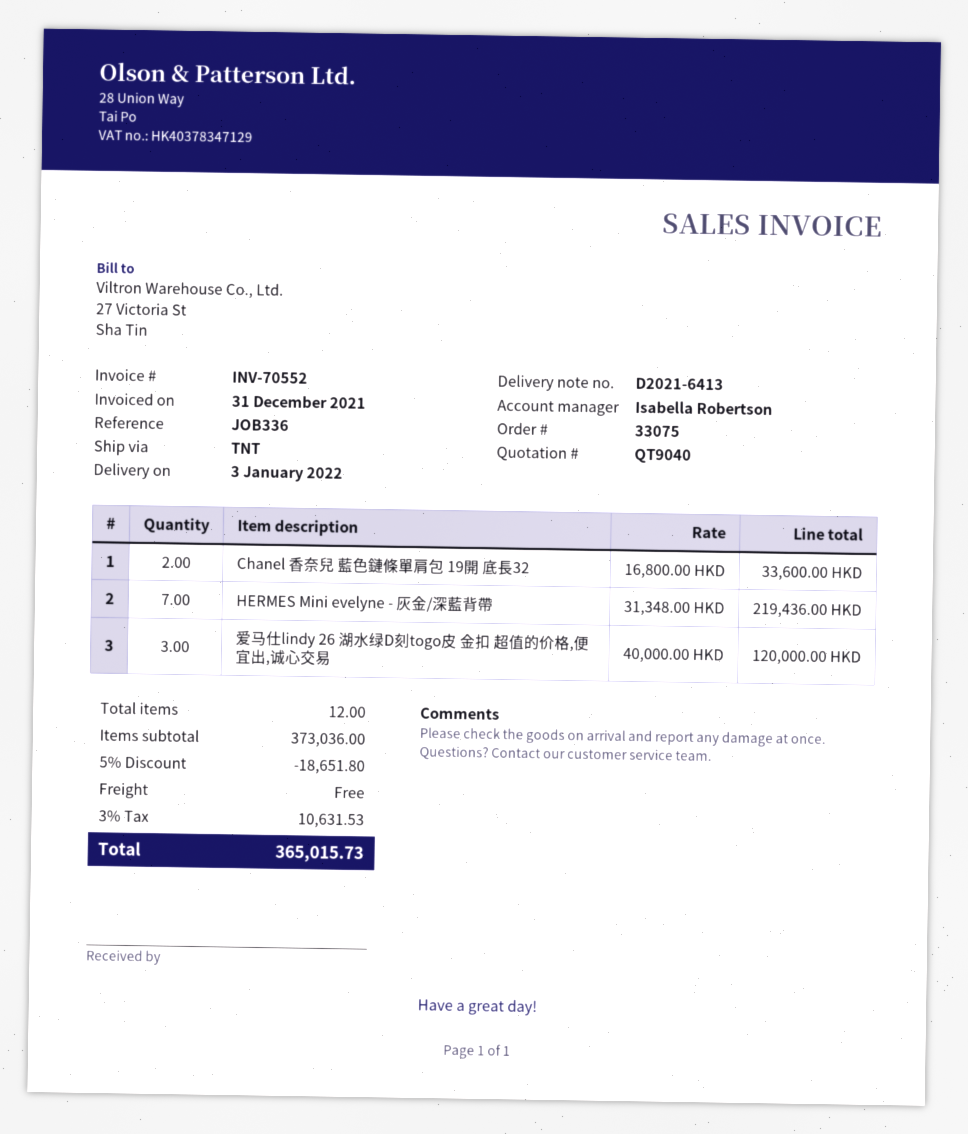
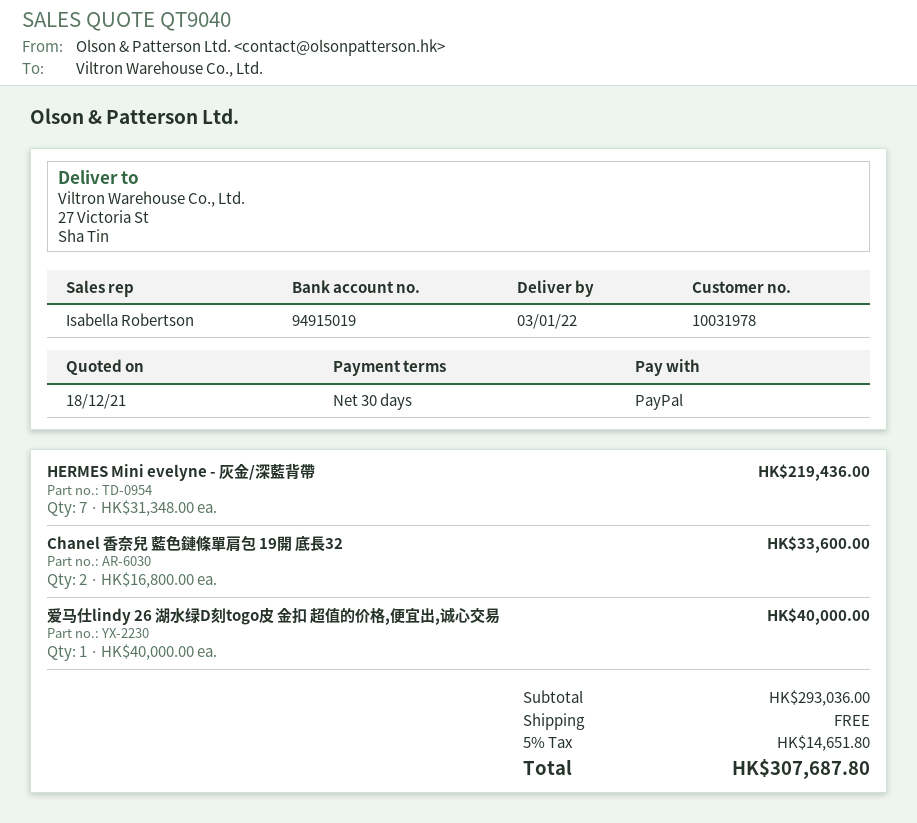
爱马仕lindy 26 湖水绿D刻togo皮 金扣 超值的价格,便宜出,诚心交易: 3 x 40000.00 = 120000.00 -> 1 x 40000.00 = 40000.00
subtotal: 373036.00 -> 293036.00
discount: 5% = 18651.80 -> none
tax: 3% = 10631.53 -> 5% = 14651.80
total: 365015.73 -> 307687.80

